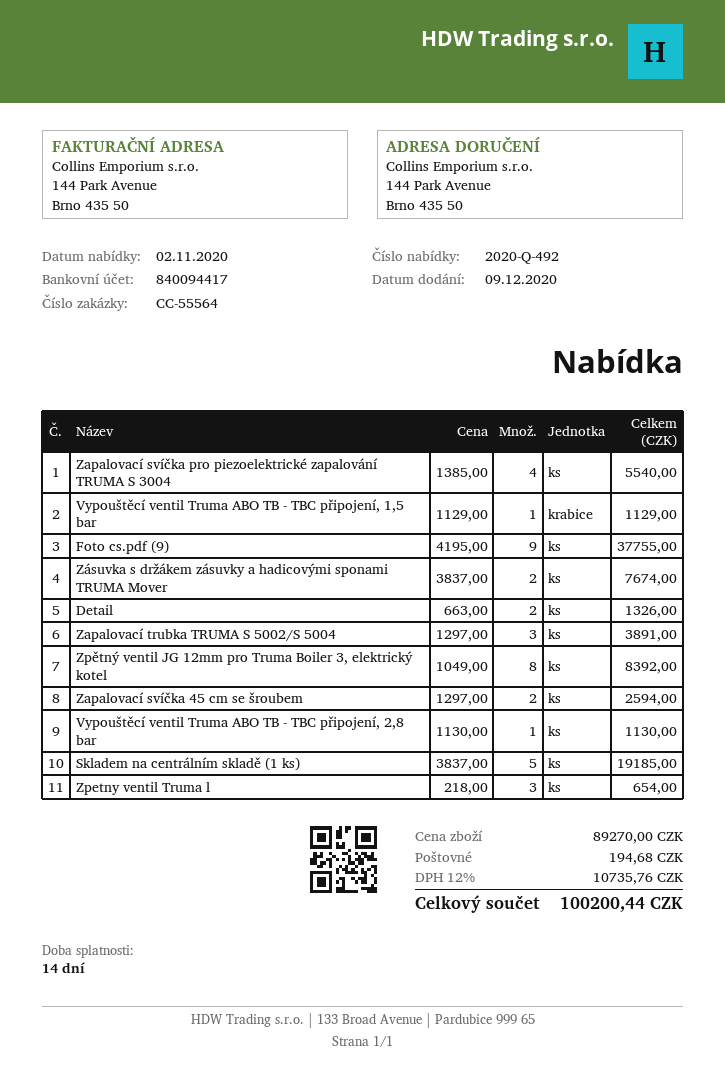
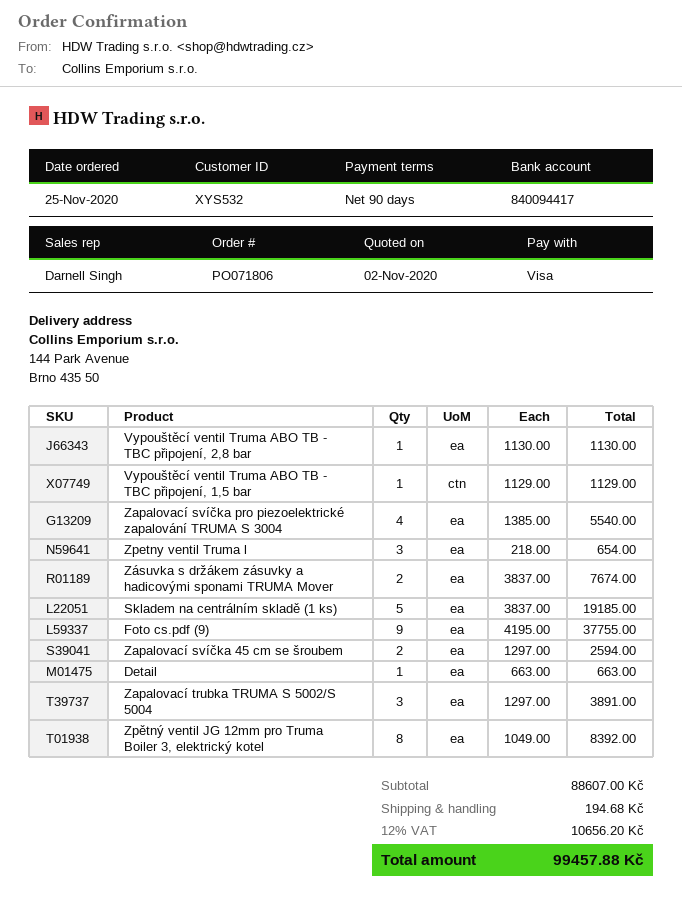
payment terms: 14 days -> 90 days
Detail: 2 x 663.00 = 1326.00 -> 1 x 663.00 = 663.00
subtotal: 89270.00 -> 88607.00
tax: 12% = 10735.76 -> 12% = 10656.20
total: 100200.44 -> 99457.88

